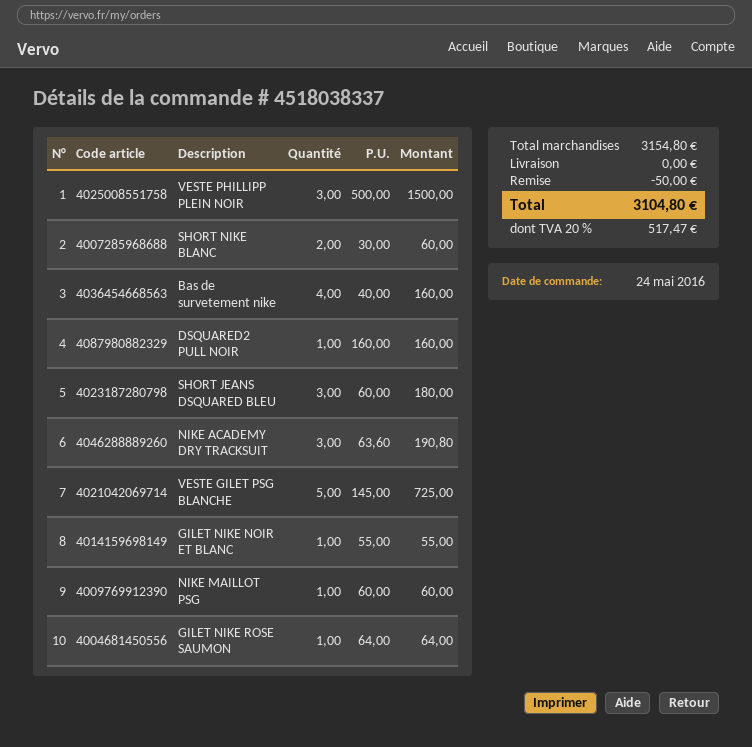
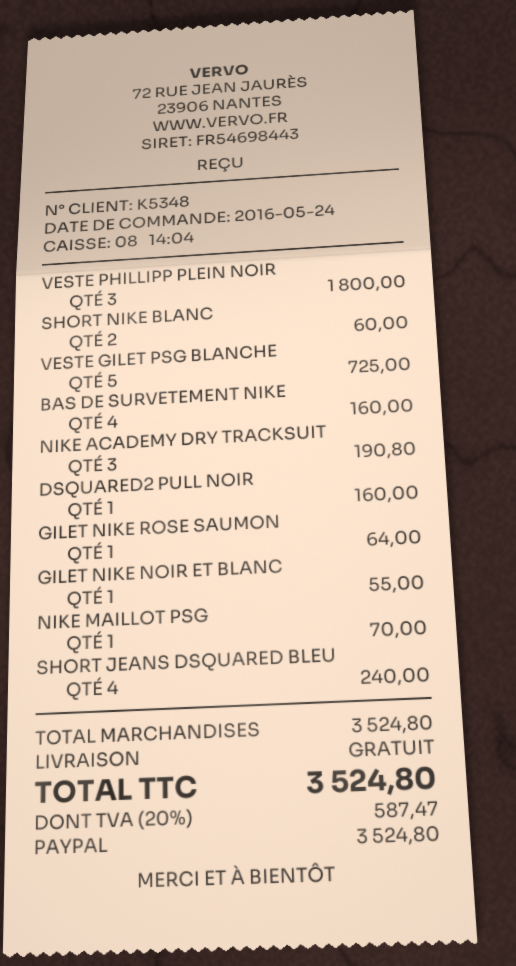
VESTE PHILLIPP PLEIN NOIR: 3 for 1500.00 -> 3 for 1800.00
SHORT JEANS DSQUARED BLEU: 3 for 180.00 -> 4 for 240.00
NIKE MAILLOT PSG: 1 for 60.00 -> 1 for 70.00
subtotal: 3154.80 -> 3524.80
discount: 50.00 -> none
tax: 20% = 517.47 -> 20% = 587.47
total: 3104.80 -> 3524.80

